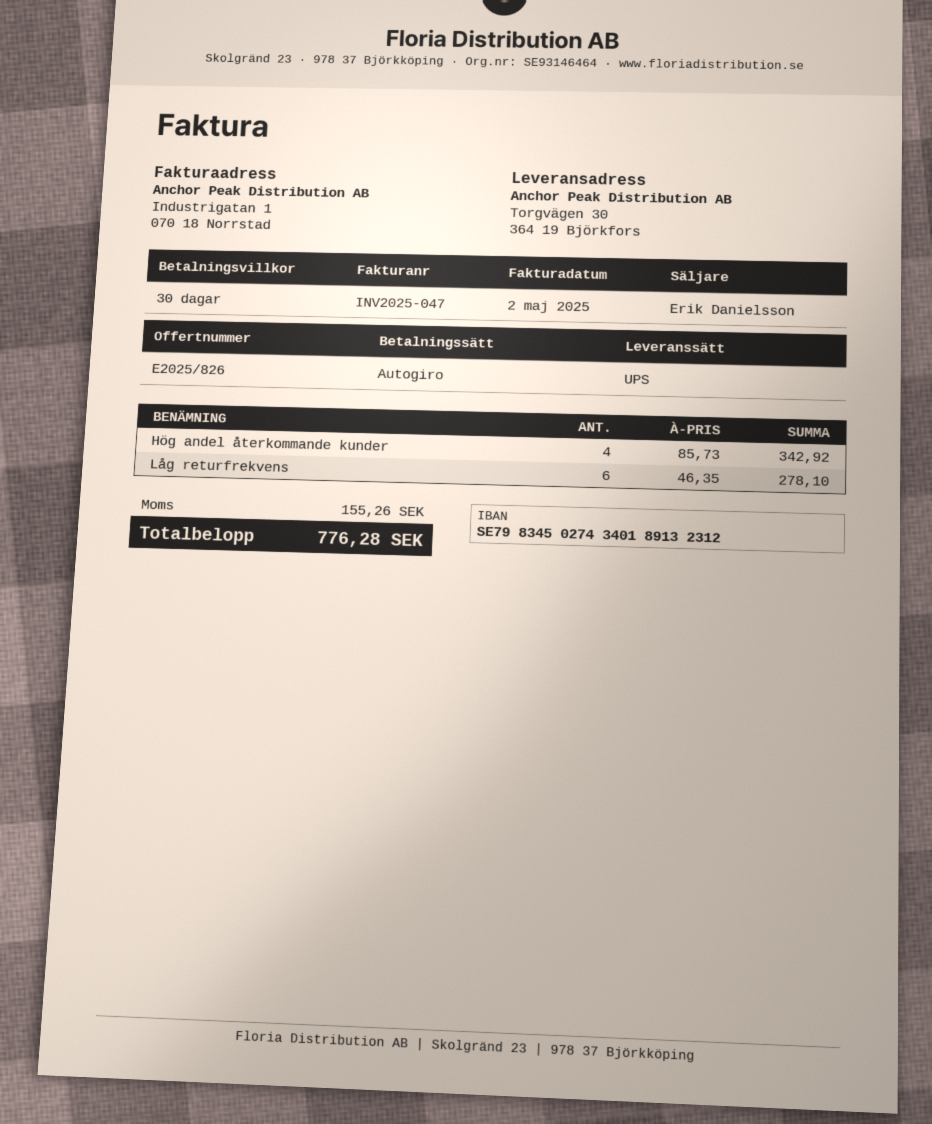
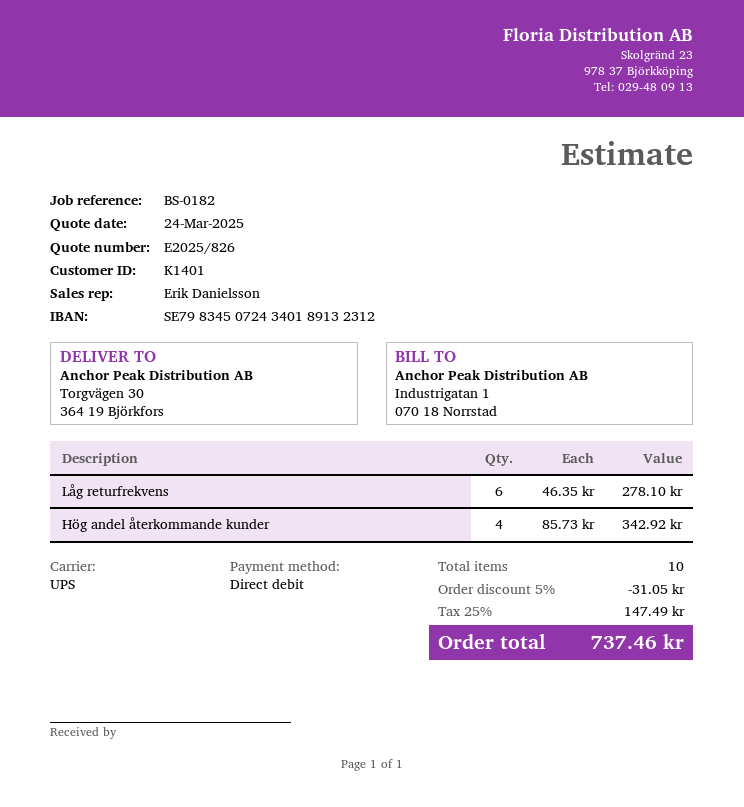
bank account: SE7983450274340189132312 -> SE7983450724340189132312
discount: none -> 5% = 31.05
tax: 155.26 -> 147.49
total: 776.28 -> 737.46

